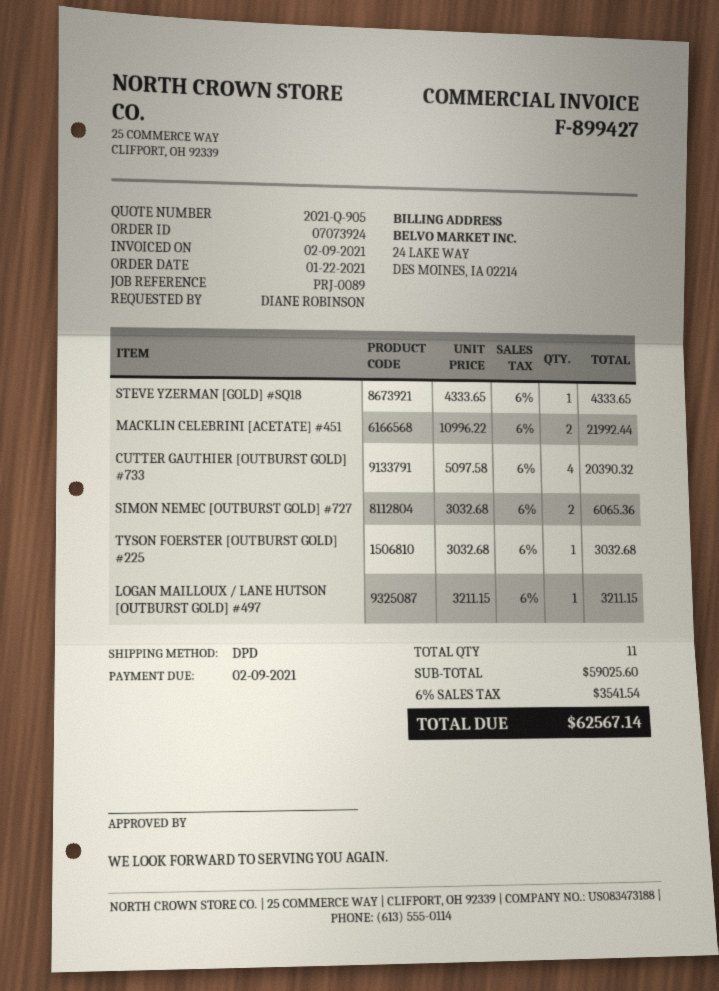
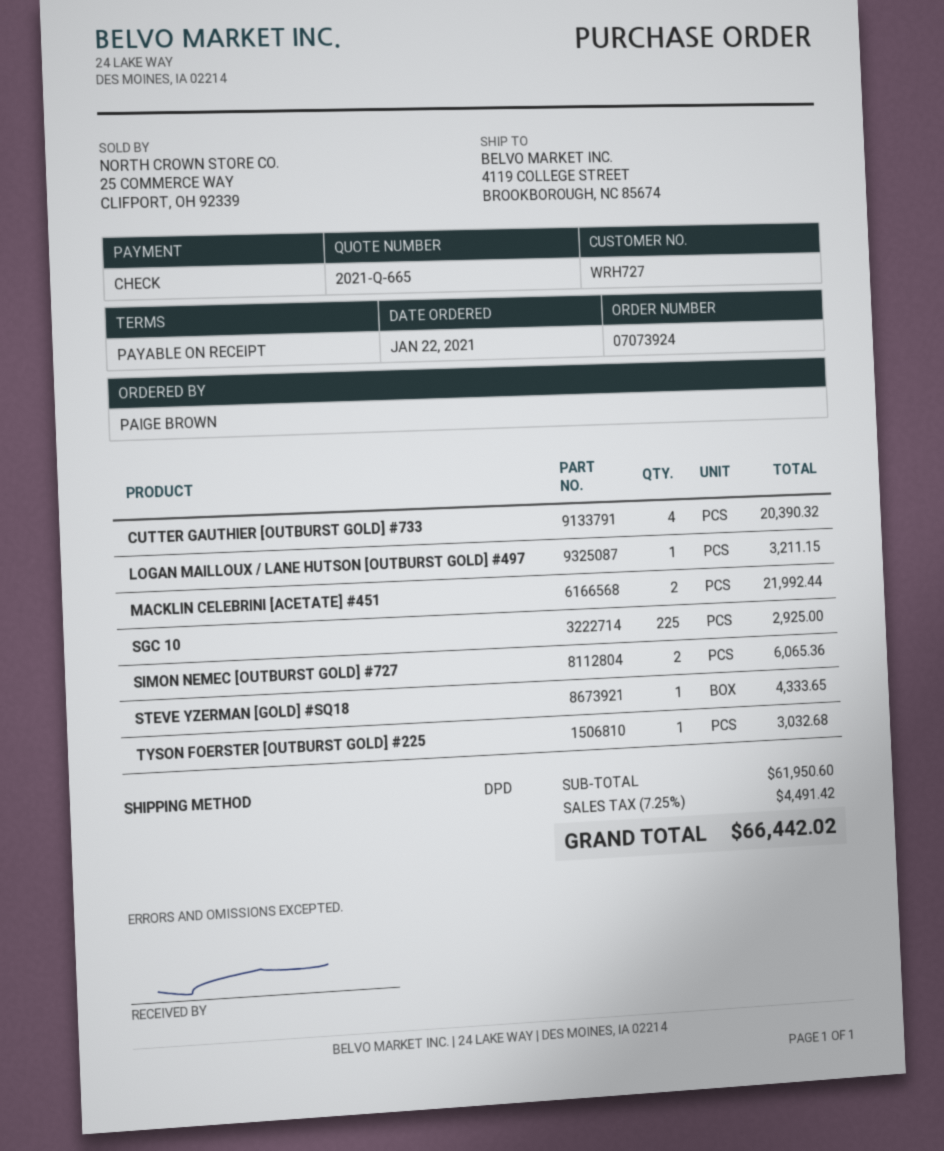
quote number: 2021-Q-905 -> 2021-Q-665
ordered by: DIANE ROBINSON -> PAIGE BROWN
SGC 10: none -> 225 for 2925.00
subtotal: 59025.60 -> 61950.60
tax: 6% = 3541.54 -> 7.25% = 4491.42
total: 62567.14 -> 66442.02

